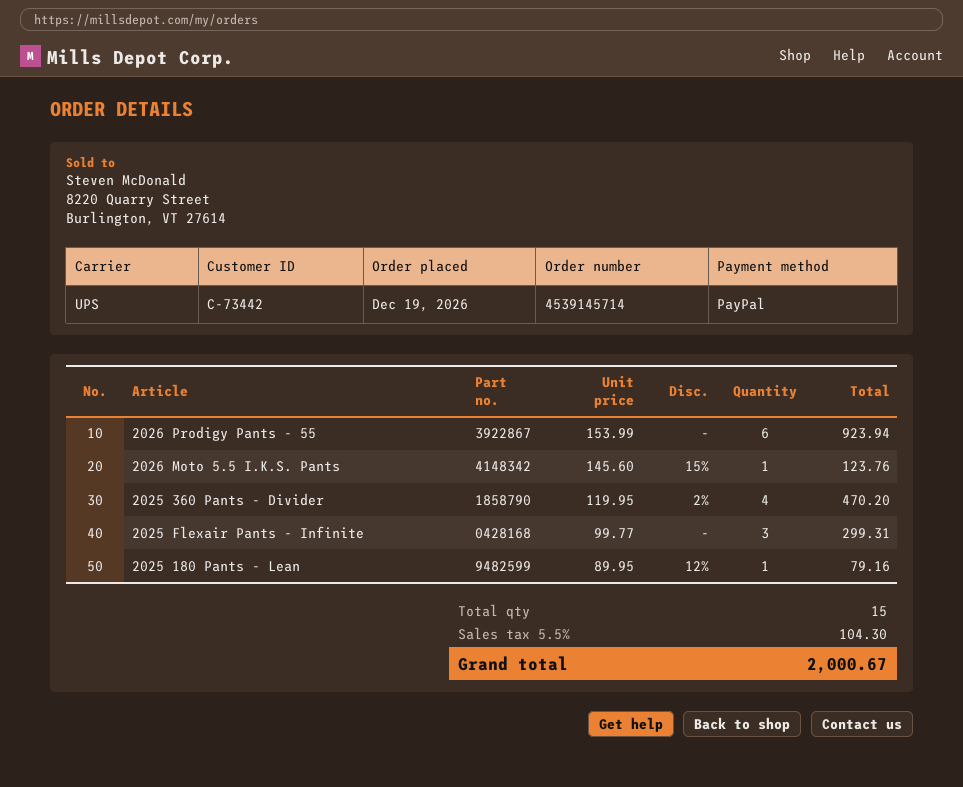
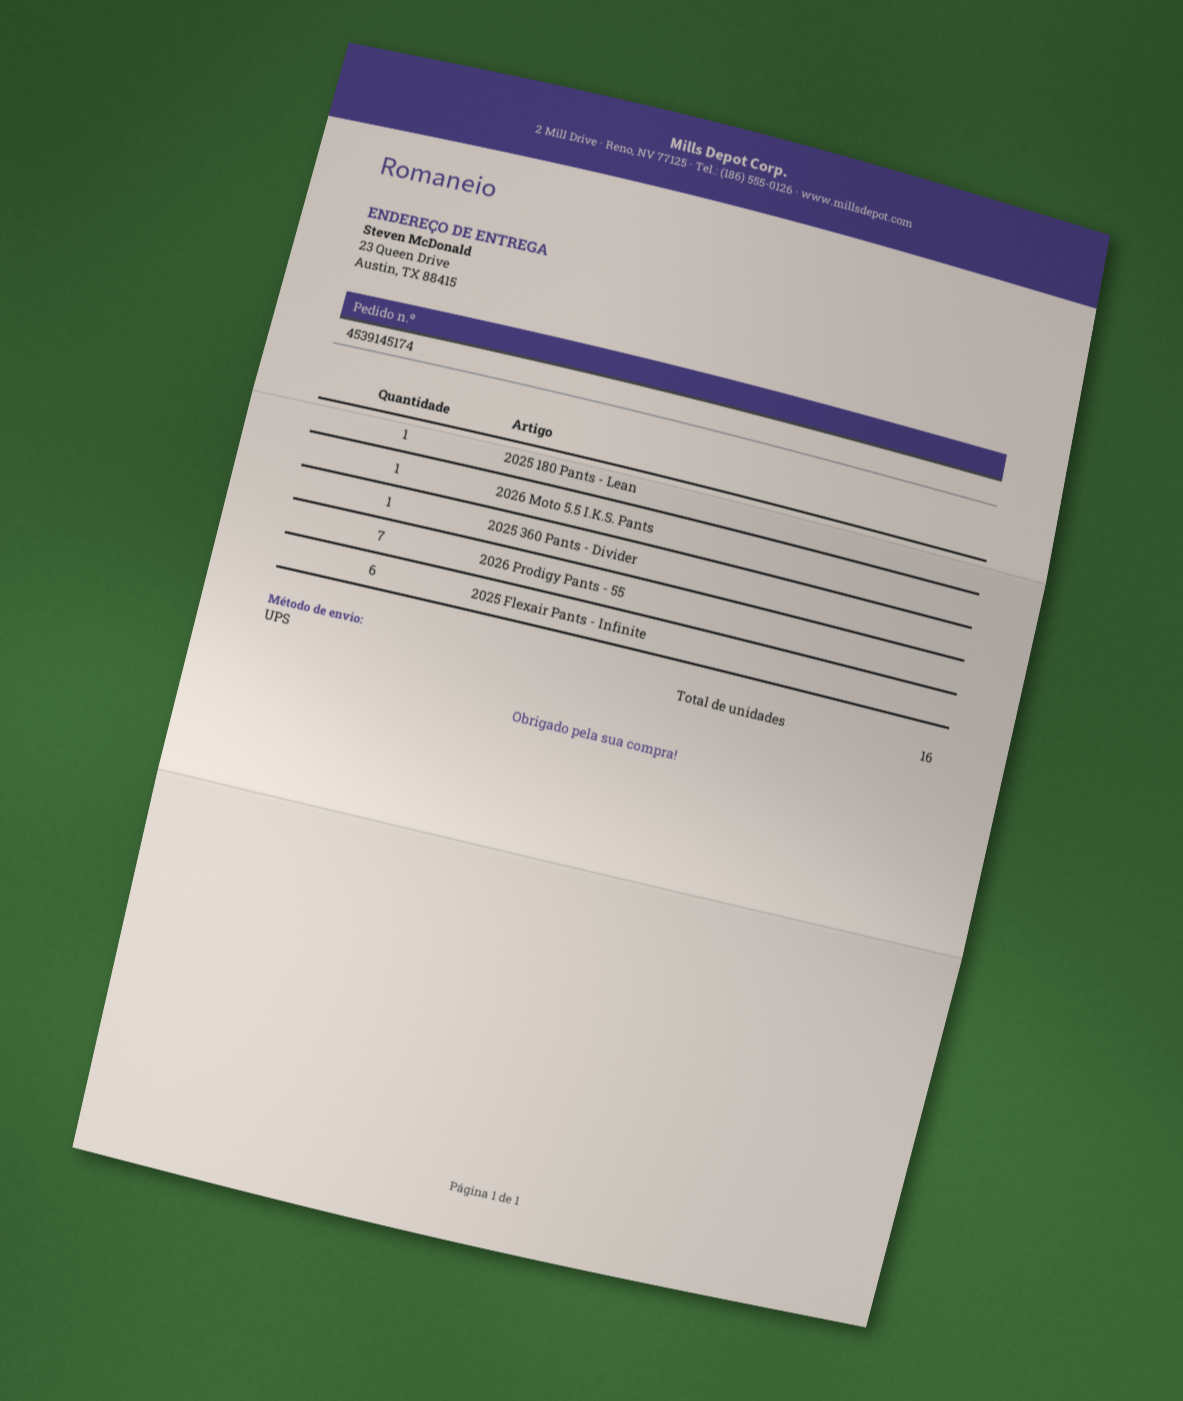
order number: 4539145714 -> 4539145174
2026 Prodigy Pants - 55: 6 -> 7
2025 360 Pants - Divider: 4 -> 1
2025 Flexair Pants - Infinite: 3 -> 6
total quantity: 15 -> 16

